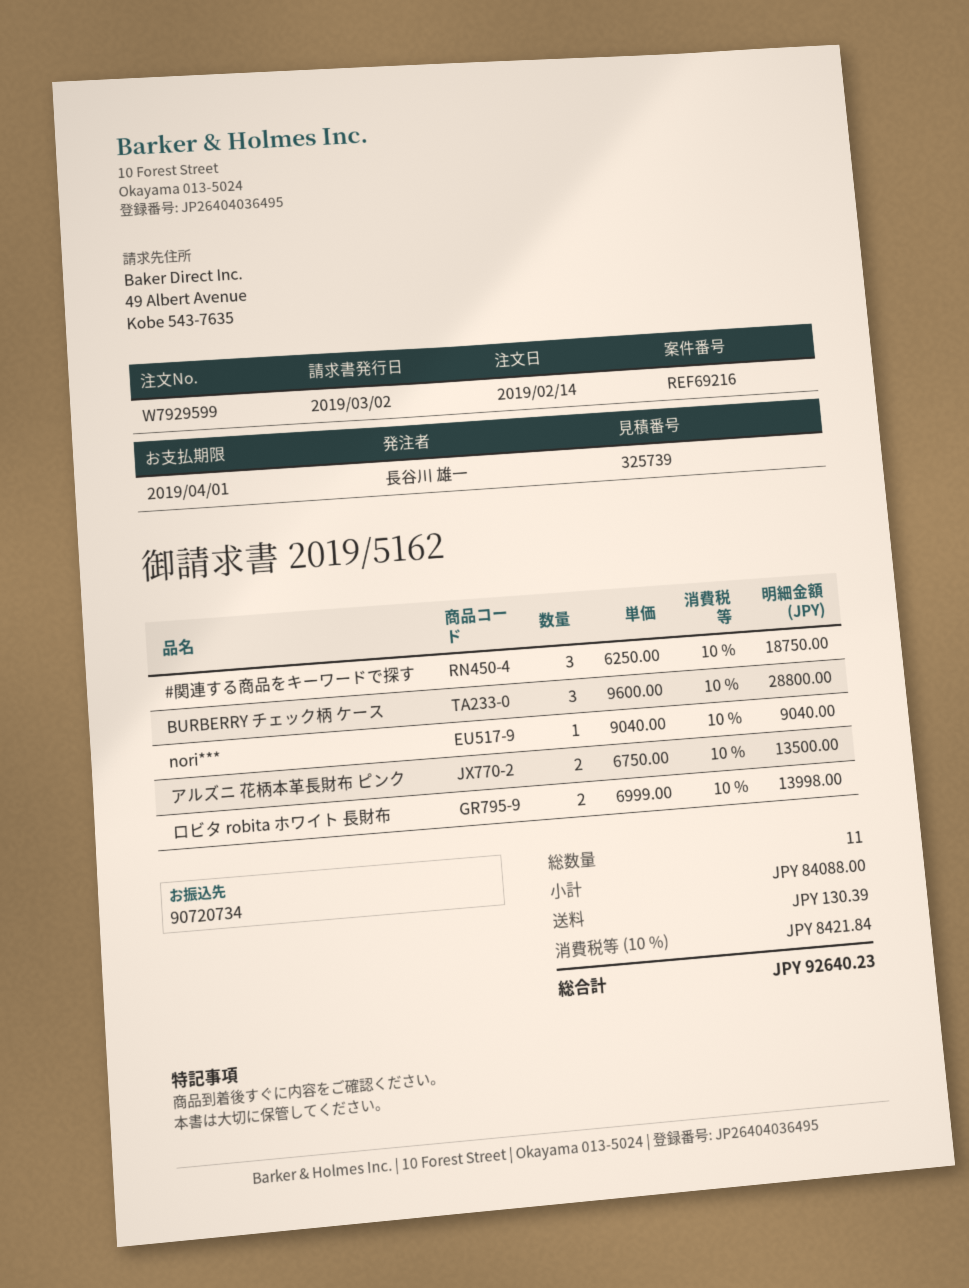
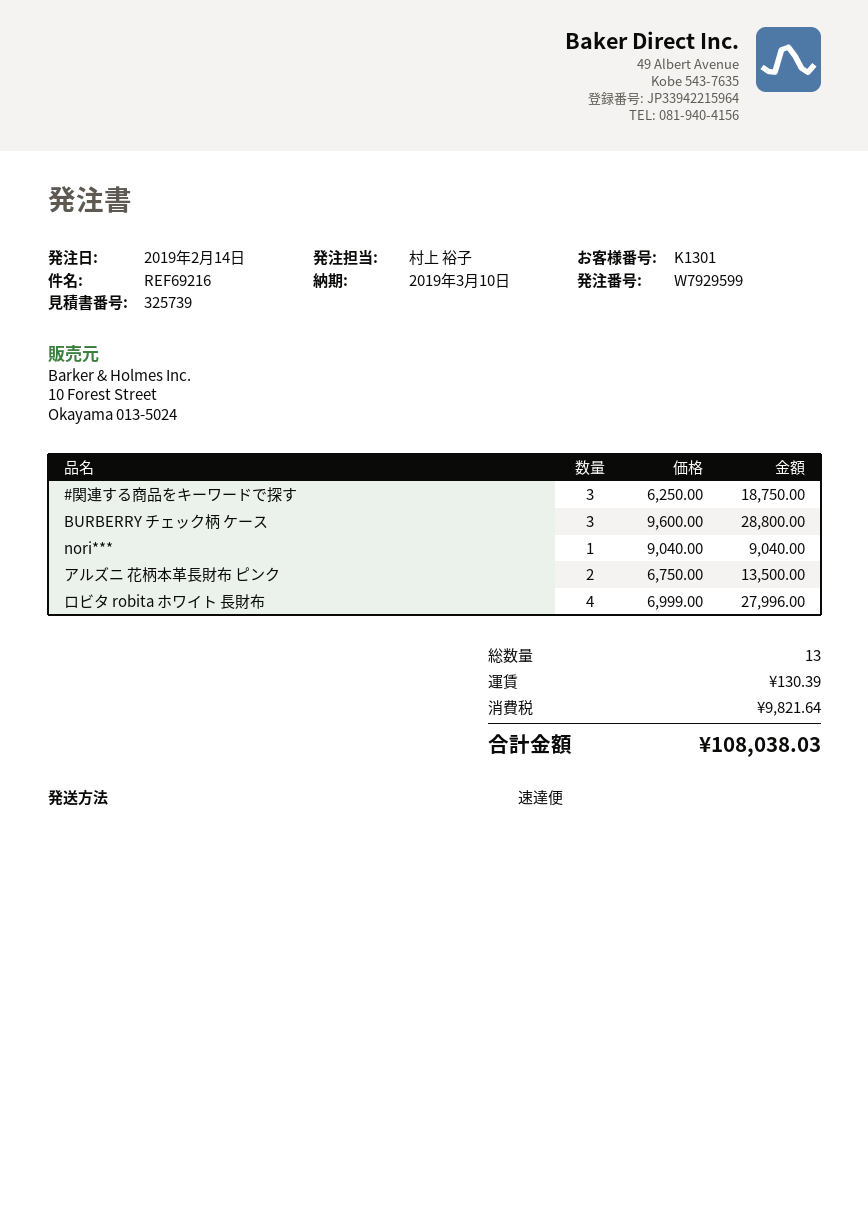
ordered by: 長谷川 雄一 -> 村上 裕子
ロビタ robita ホワイト 長財布: 2 x 6999.00 = 13998.00 -> 4 x 6999.00 = 27996.00
total quantity: 11 -> 13
tax: 8421.84 -> 9821.64
total: 92640.23 -> 108038.03

